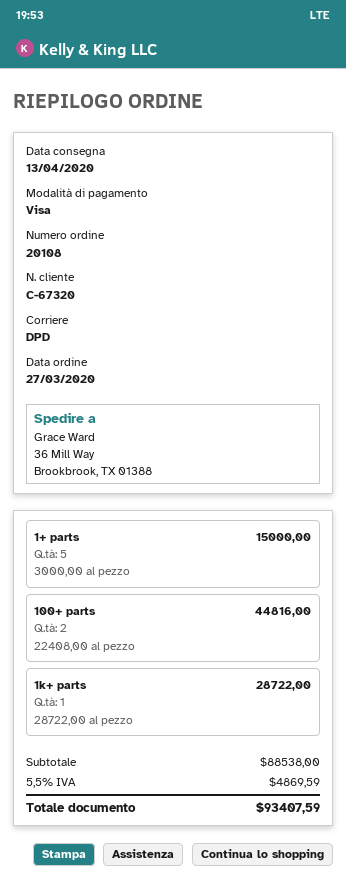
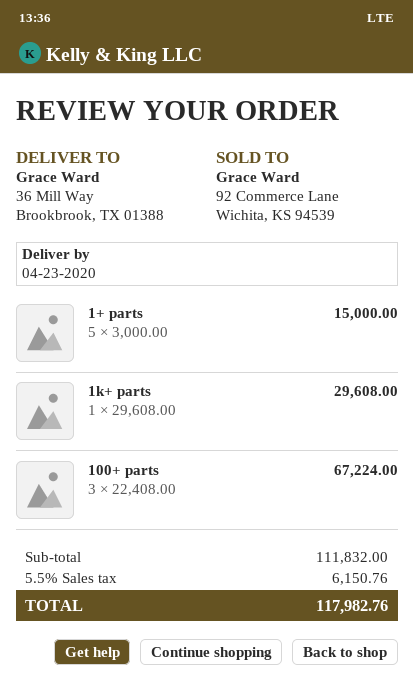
delivery date: 2020-04-13 -> 2020-04-23
100+ parts: 2 x 22408.00 = 44816.00 -> 3 x 22408.00 = 67224.00
1k+ parts: 1 x 28722.00 = 28722.00 -> 1 x 29608.00 = 29608.00
subtotal: 88538.00 -> 111832.00
tax: 5.5% = 4869.59 -> 5.5% = 6150.76
total: 93407.59 -> 117982.76

